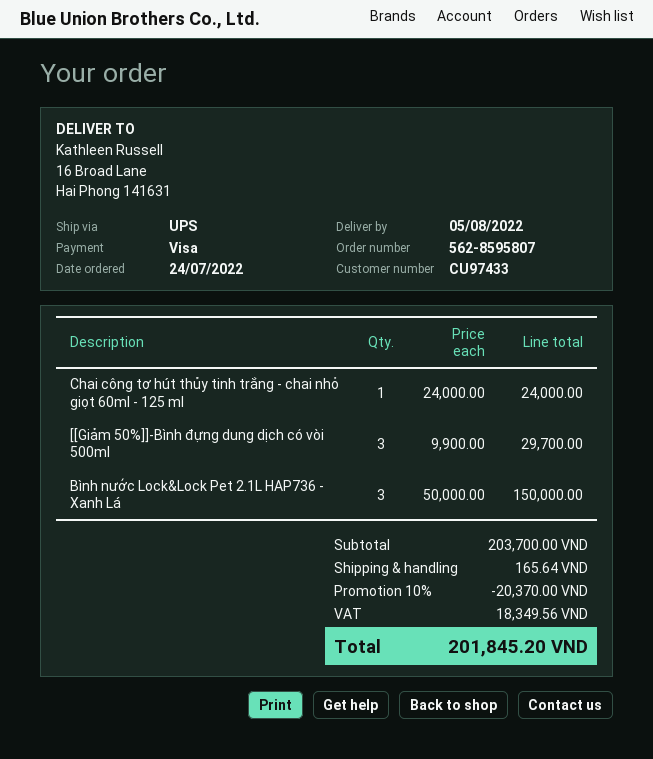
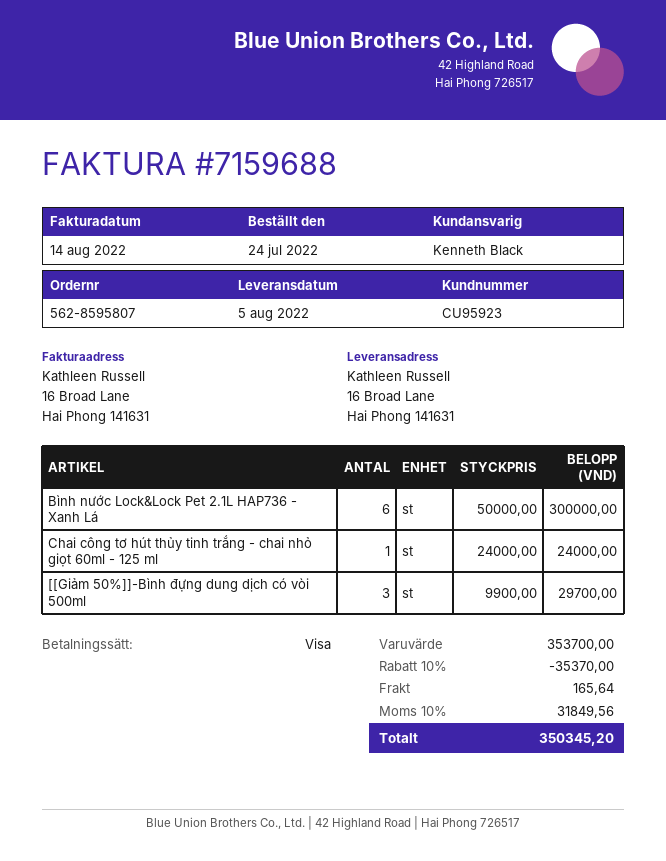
customer number: CU97433 -> CU95923
Bình nước Lock&Lock Pet 2.1L HAP736 - Xanh Lá: 3 x 50000.00 = 150000.00 -> 6 x 50000.00 = 300000.00
subtotal: 203700.00 -> 353700.00
discount: 10% = 20370.00 -> 10% = 35370.00
tax: 18349.56 -> 31849.56
total: 201845.20 -> 350345.20

